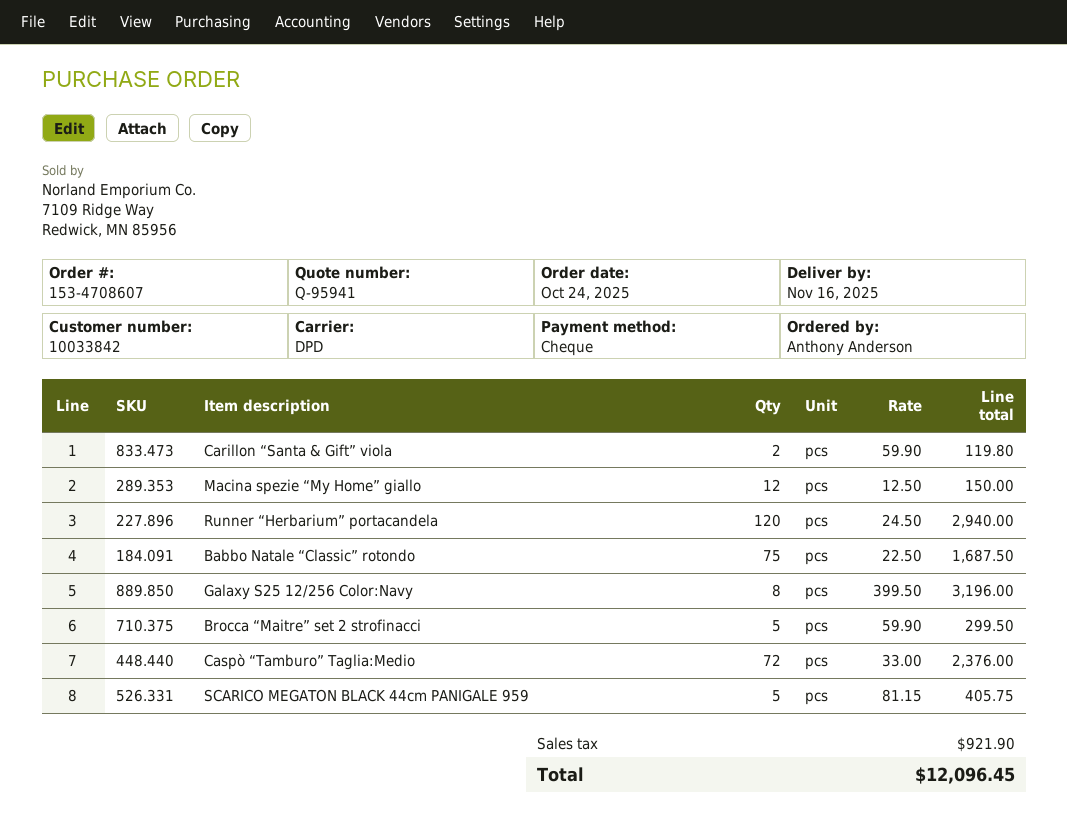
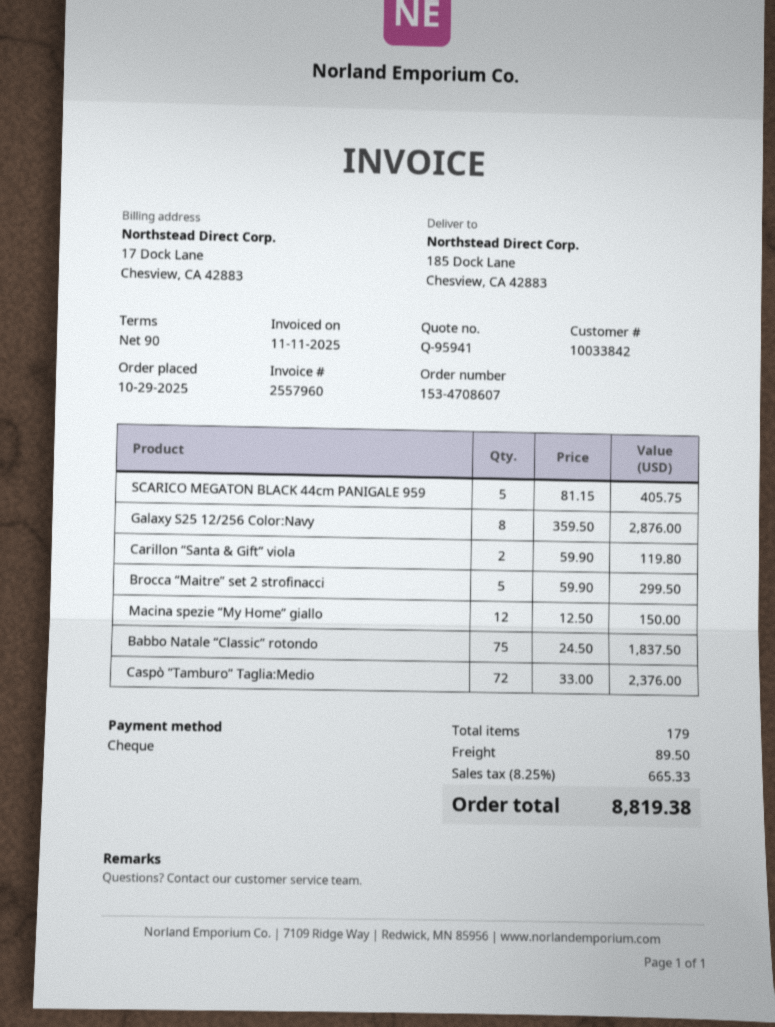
order date: 2025-10-24 -> 2025-10-29
Runner “Herbarium” portacandela: 120 x 24.50 = 2940.00 -> none
Babbo Natale “Classic” rotondo: 75 x 22.50 = 1687.50 -> 75 x 24.50 = 1837.50
Galaxy S25 12/256 Color:Navy: 8 x 399.50 = 3196.00 -> 8 x 359.50 = 2876.00
shipping: none -> 89.50
tax: 921.90 -> 665.33
total: 12096.45 -> 8819.38

